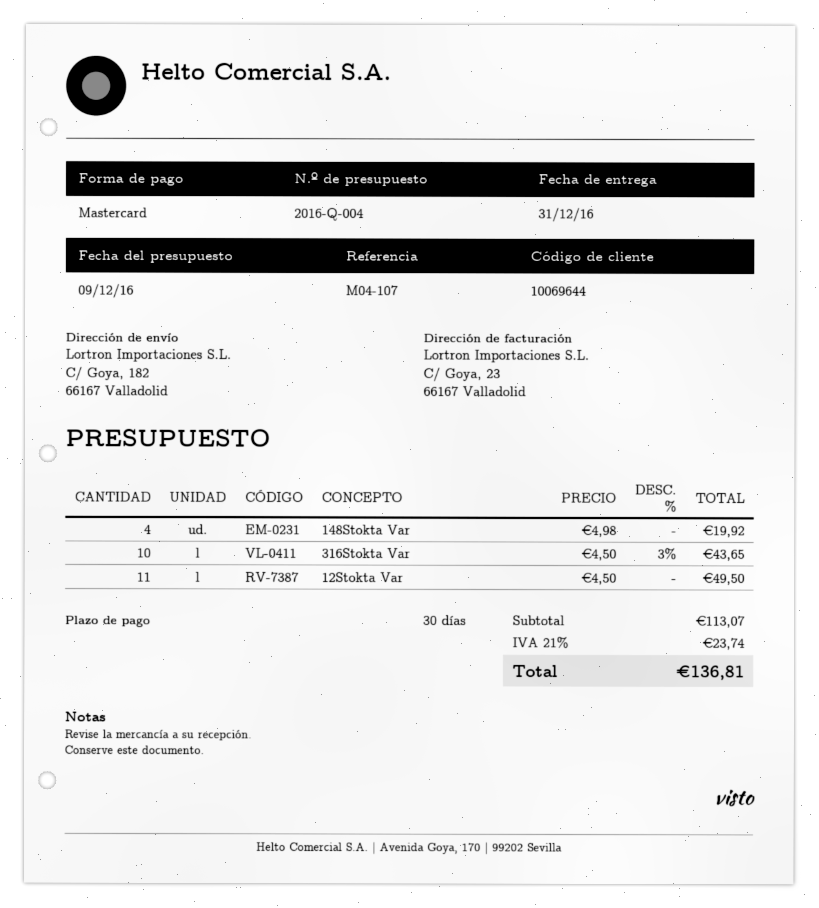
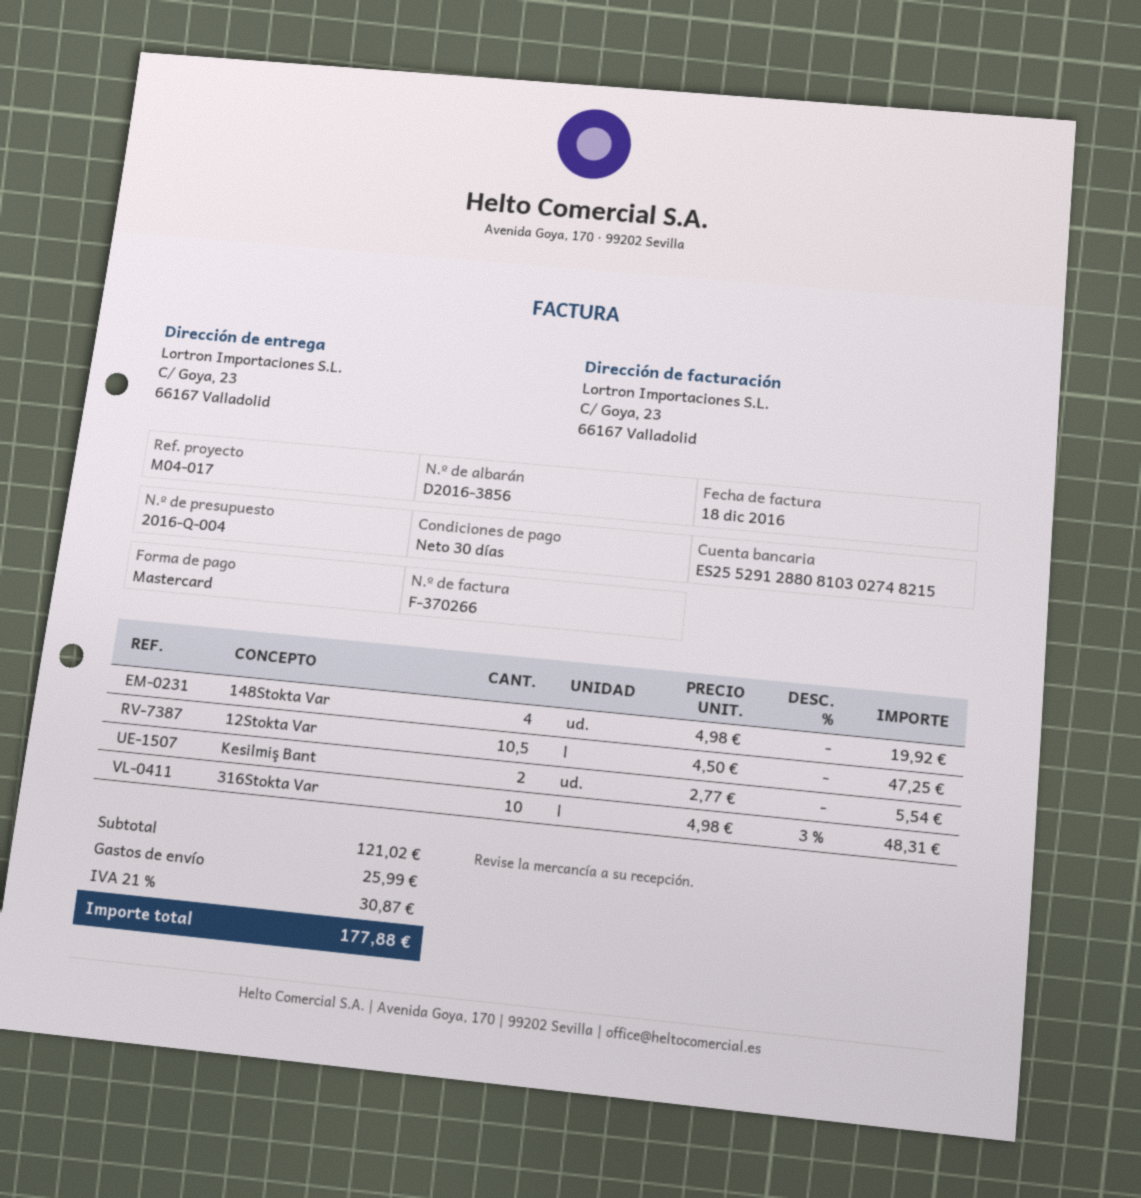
reference: M04-107 -> M04-017
ship to: C/ Goya, 182, 66167 Valladolid -> C/ Goya, 23, 66167 Valladolid
316Stokta Var: 10 x 4.50 - 3% = 43.65 -> 10 x 4.98 - 3% = 48.31
12Stokta Var: 11 x 4.50 = 49.50 -> 10.5 x 4.50 = 47.25
Kesilmiş Bant: none -> 2 x 2.77 = 5.54
subtotal: 113.07 -> 121.02
shipping: none -> 25.99
tax: 21% = 23.74 -> 21% = 30.87
total: 136.81 -> 177.88

